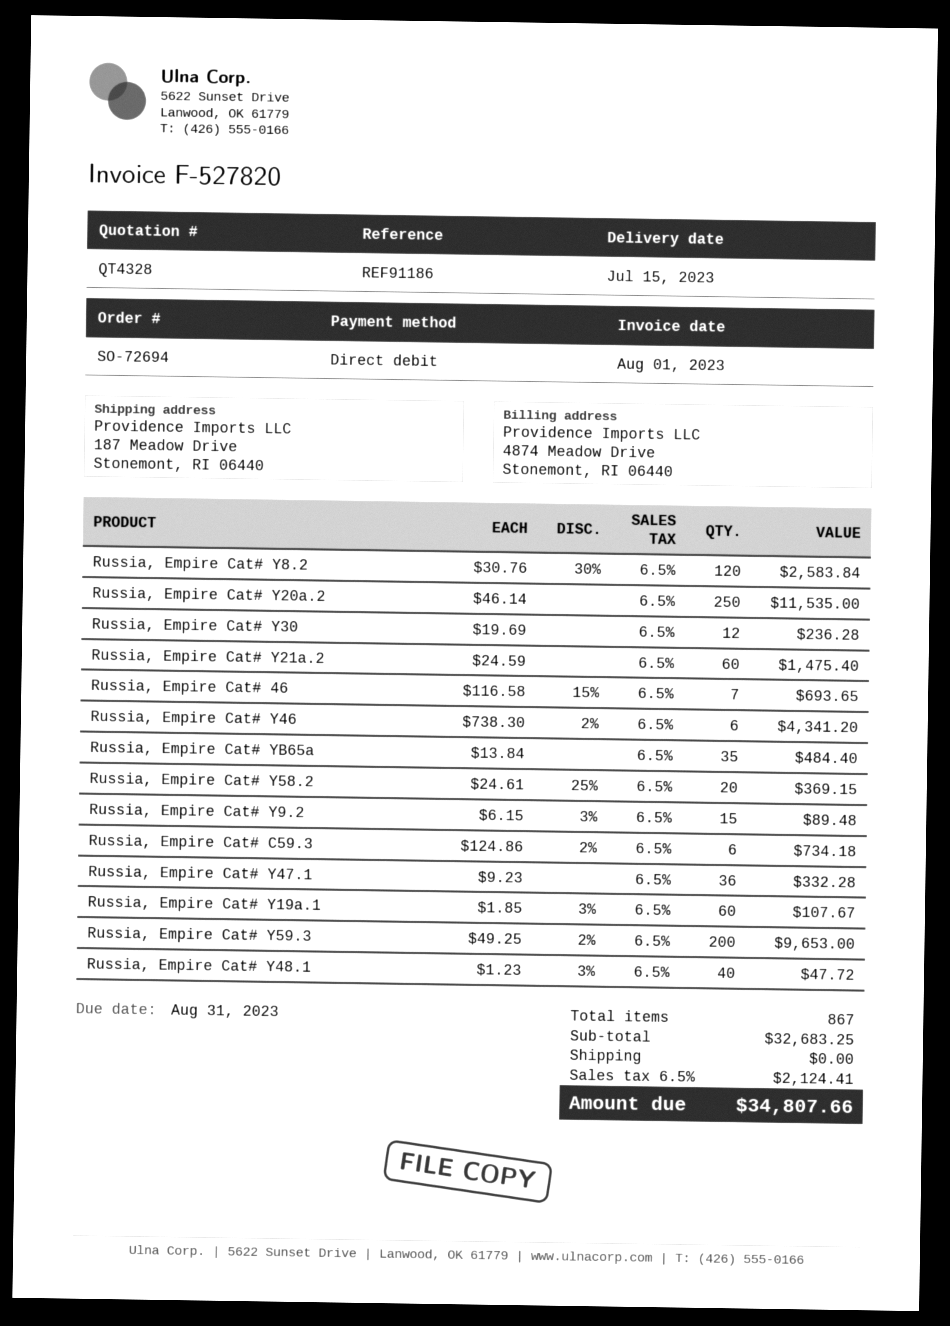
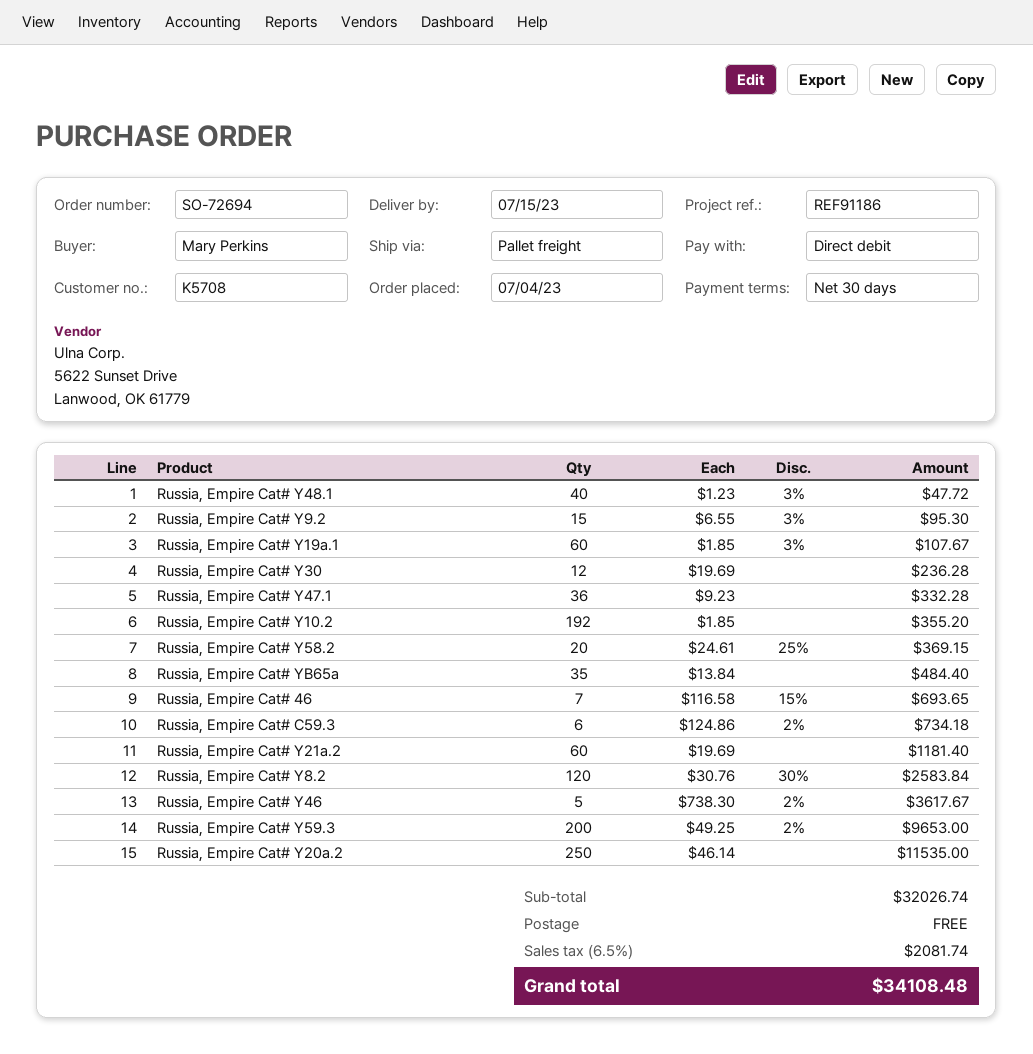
Russia, Empire Cat# Y21a.2: 60 x 24.59 = 1475.40 -> 60 x 19.69 = 1181.40
Russia, Empire Cat# Y46: 6 x 738.30 - 2% = 4341.20 -> 5 x 738.30 - 2% = 3617.67
Russia, Empire Cat# Y9.2: 15 x 6.15 - 3% = 89.48 -> 15 x 6.55 - 3% = 95.30
Russia, Empire Cat# Y10.2: none -> 192 x 1.85 = 355.20
subtotal: 32683.25 -> 32026.74
tax: 6.5% = 2124.41 -> 6.5% = 2081.74
total: 34807.66 -> 34108.48

